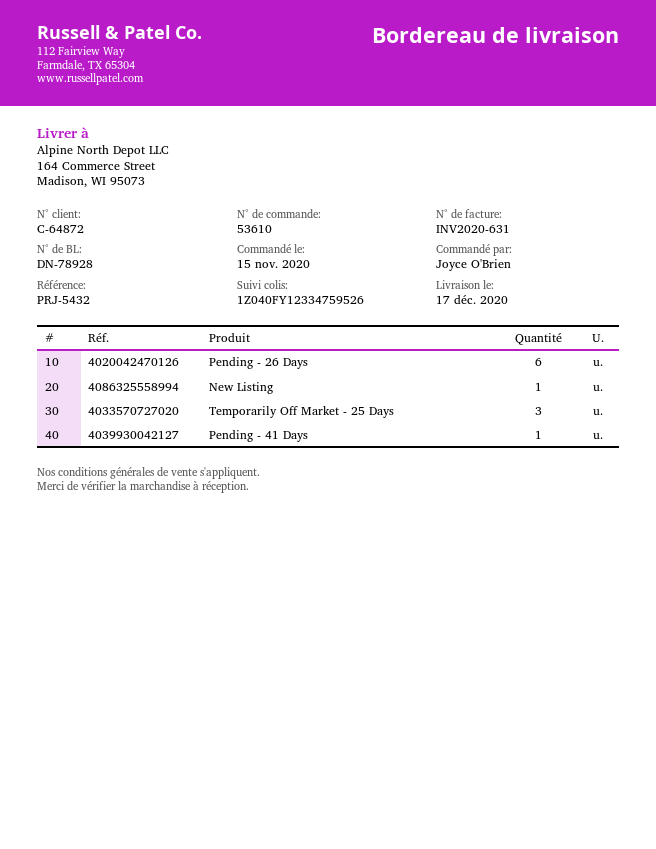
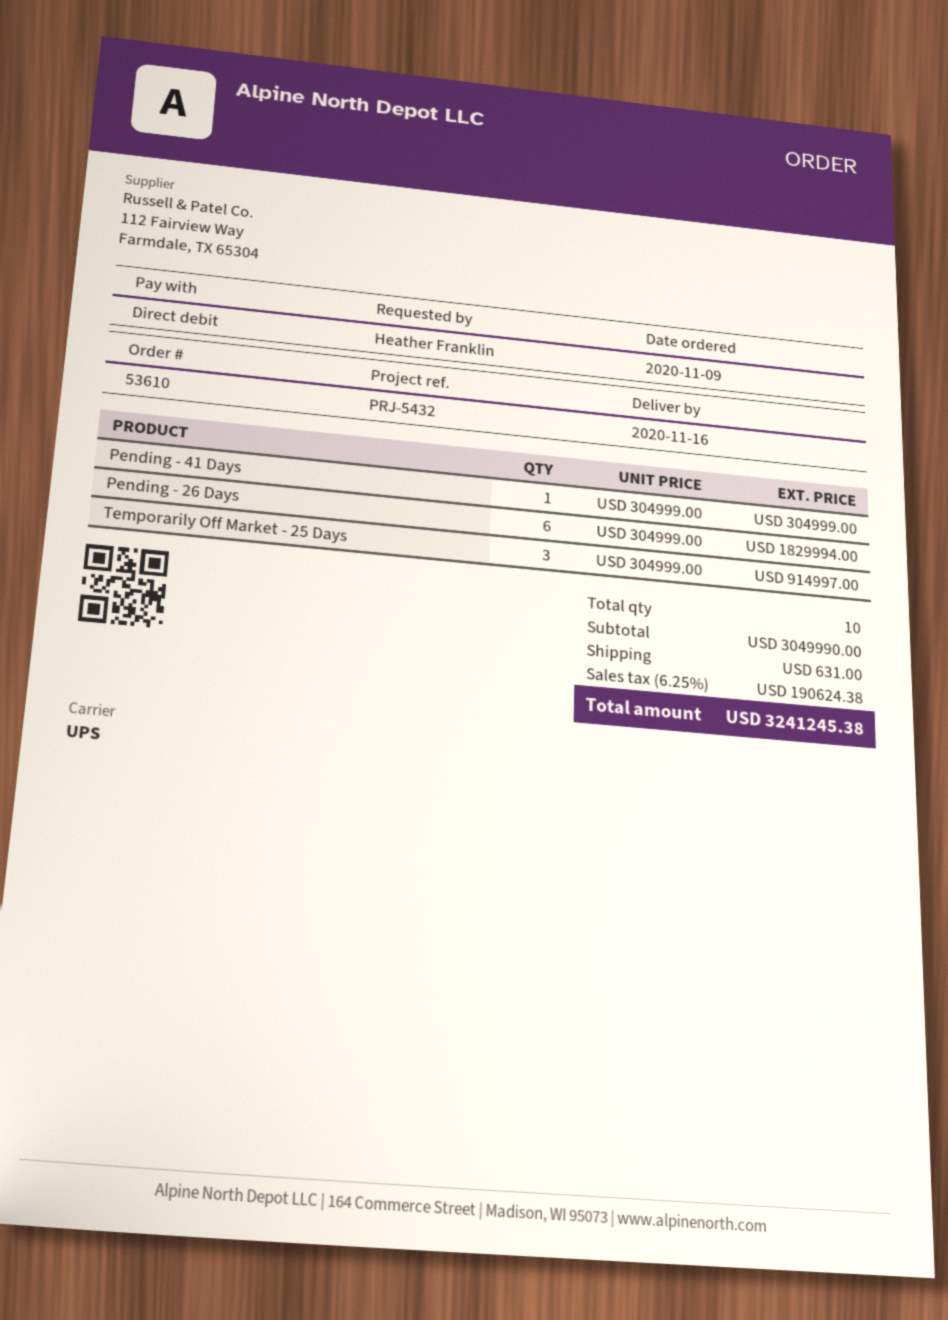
order date: 2020-11-15 -> 2020-11-09
delivery date: 2020-12-17 -> 2020-11-16
ordered by: Joyce O'Brien -> Heather Franklin
New Listing: 1 -> none

